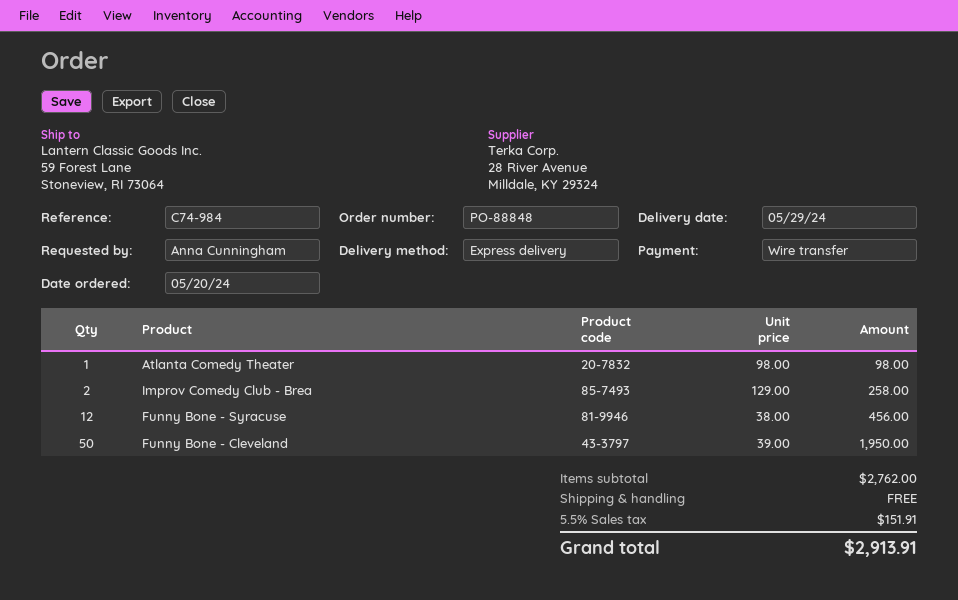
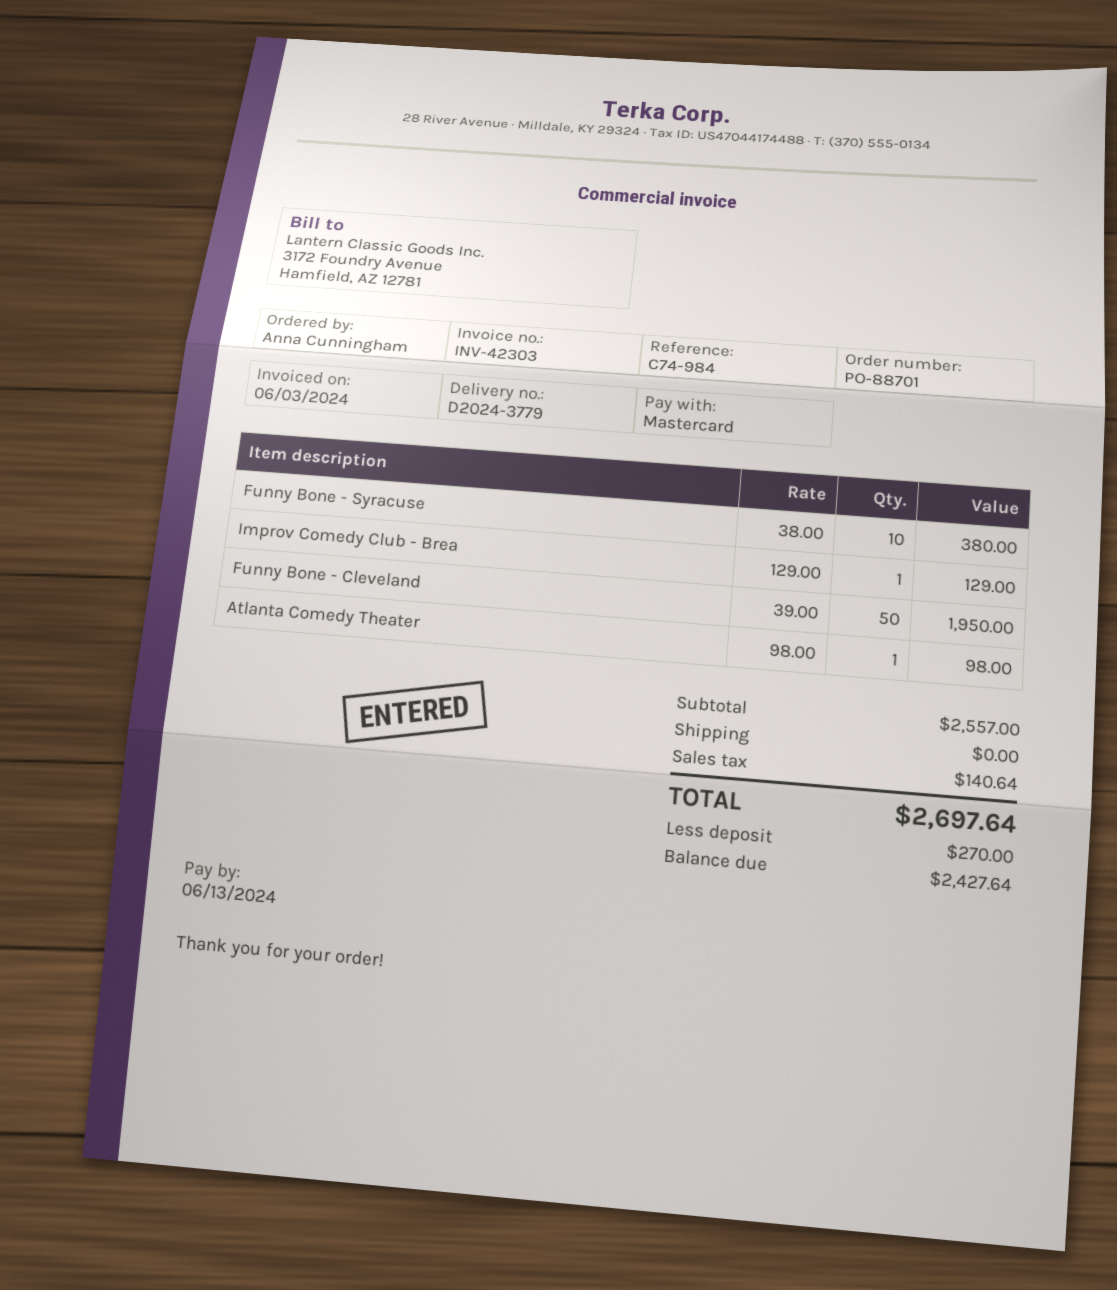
order number: PO-88848 -> PO-88701
payment method: bank transfer -> Mastercard
Improv Comedy Club - Brea: 2 x 129.00 = 258.00 -> 1 x 129.00 = 129.00
Funny Bone - Syracuse: 12 x 38.00 = 456.00 -> 10 x 38.00 = 380.00
subtotal: 2762.00 -> 2557.00
tax: 151.91 -> 140.64
total: 2913.91 -> 2697.64

